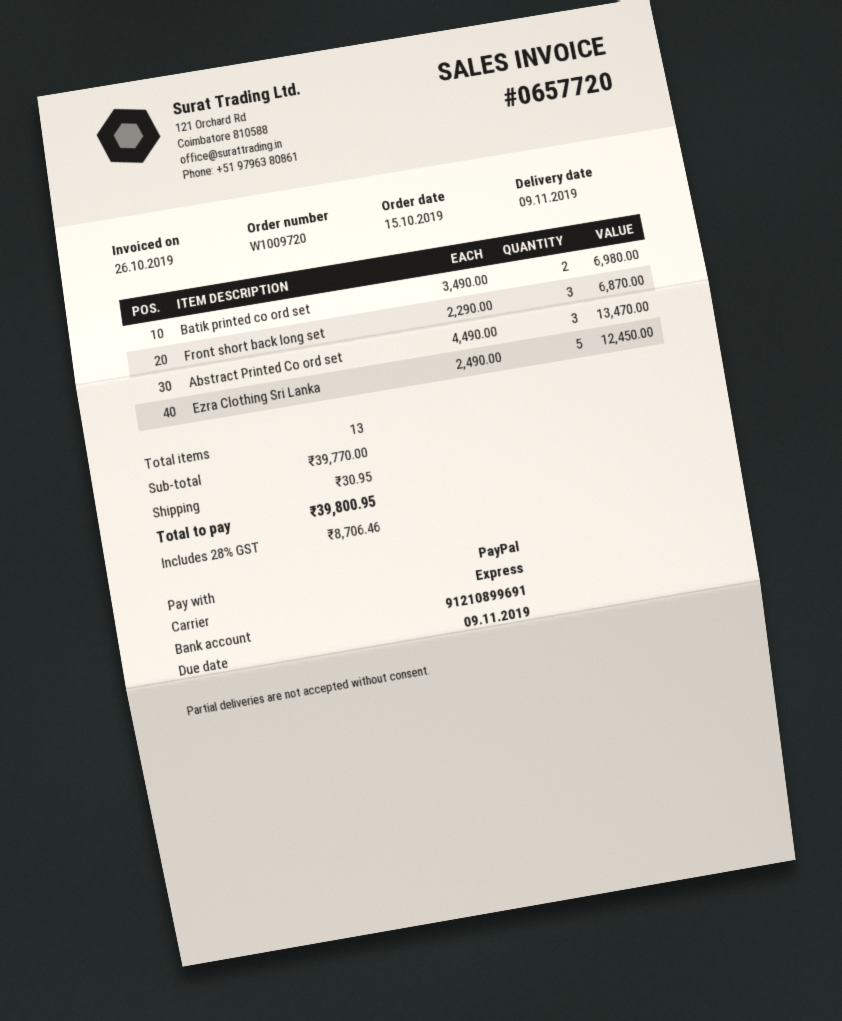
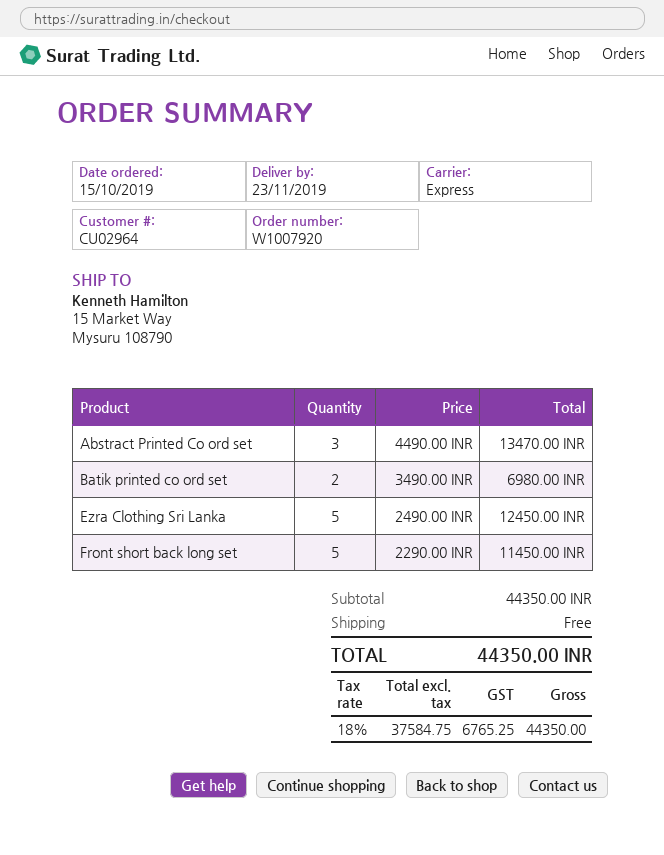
order number: W1009720 -> W1007920
delivery date: 2019-11-09 -> 2019-11-23
Front short back long set: 3 x 2290.00 = 6870.00 -> 5 x 2290.00 = 11450.00
subtotal: 39770.00 -> 44350.00
shipping: 30.95 -> 0.00
tax: 28% = 8706.46 -> 18% = 6765.25
total: 39800.95 -> 44350.00

